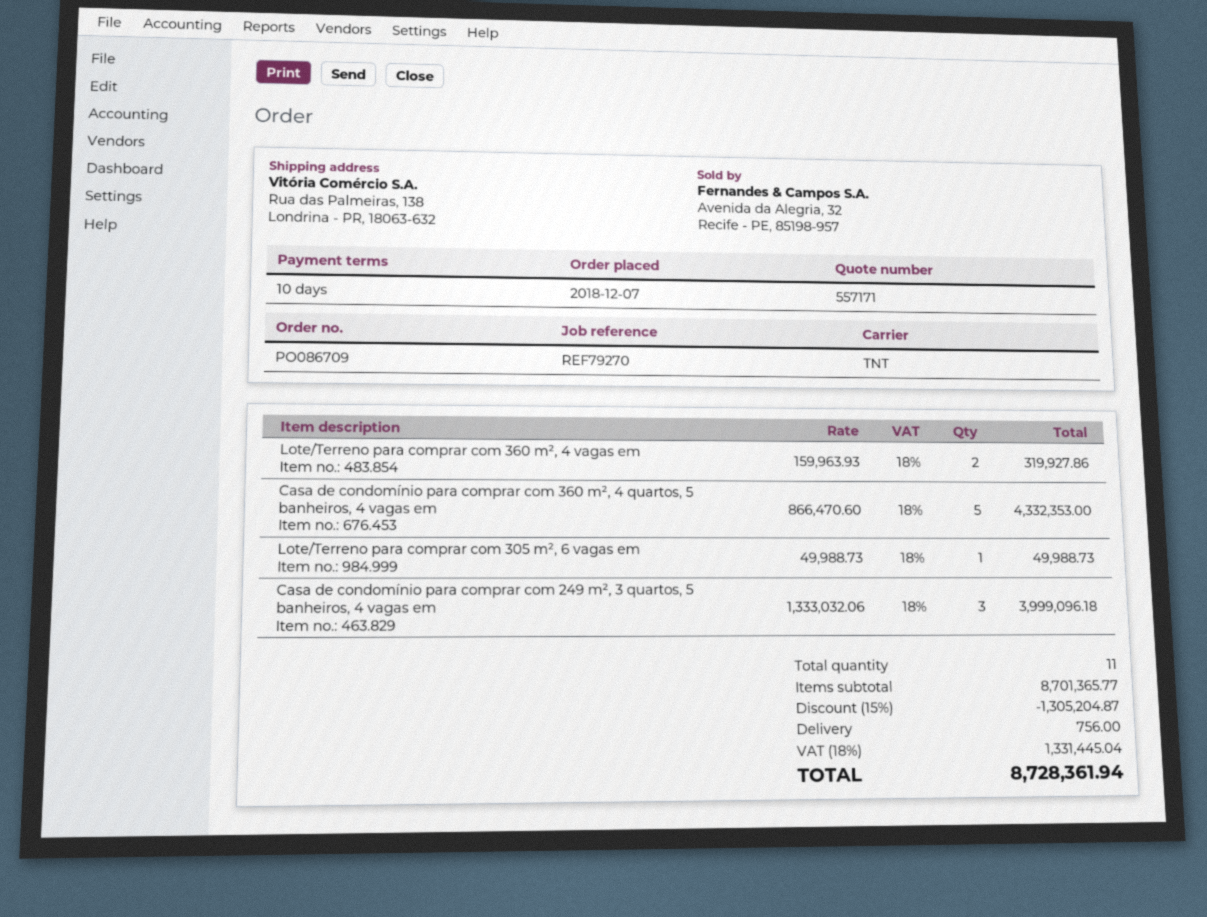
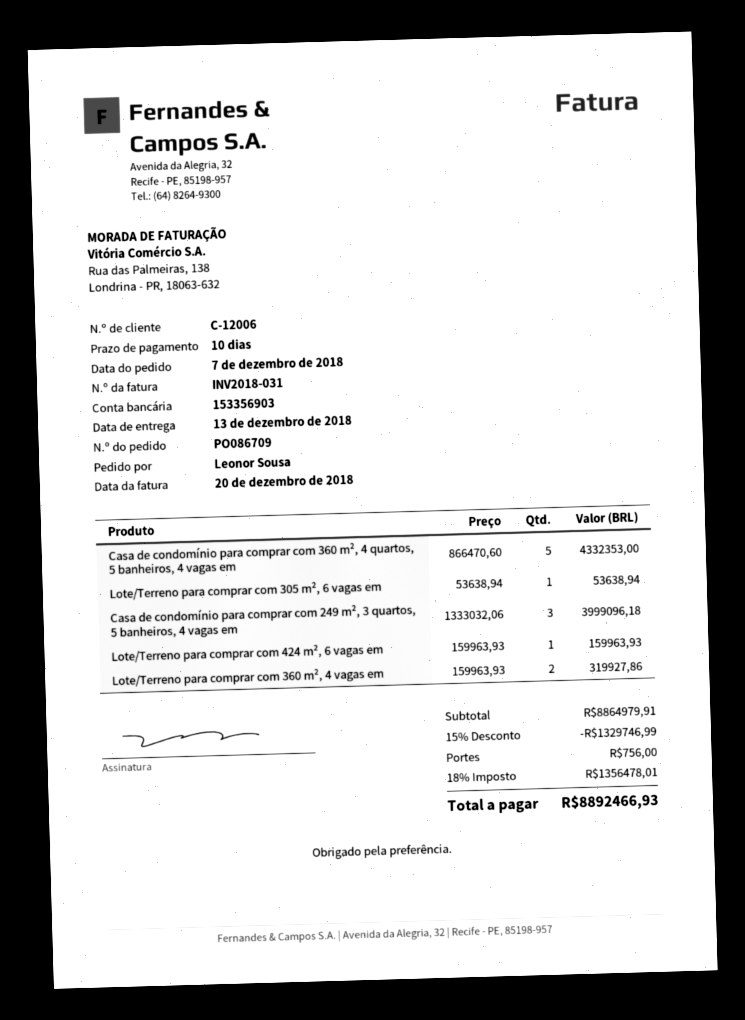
Lote/Terreno para comprar com 305 m², 6 vagas em: 1 x 49988.73 = 49988.73 -> 1 x 53638.94 = 53638.94
Lote/Terreno para comprar com 424 m², 6 vagas em: none -> 1 x 159963.93 = 159963.93
subtotal: 8701365.77 -> 8864979.91
discount: 15% = 1305204.87 -> 15% = 1329746.99
tax: 18% = 1331445.04 -> 18% = 1356478.01
total: 8728361.94 -> 8892466.93

